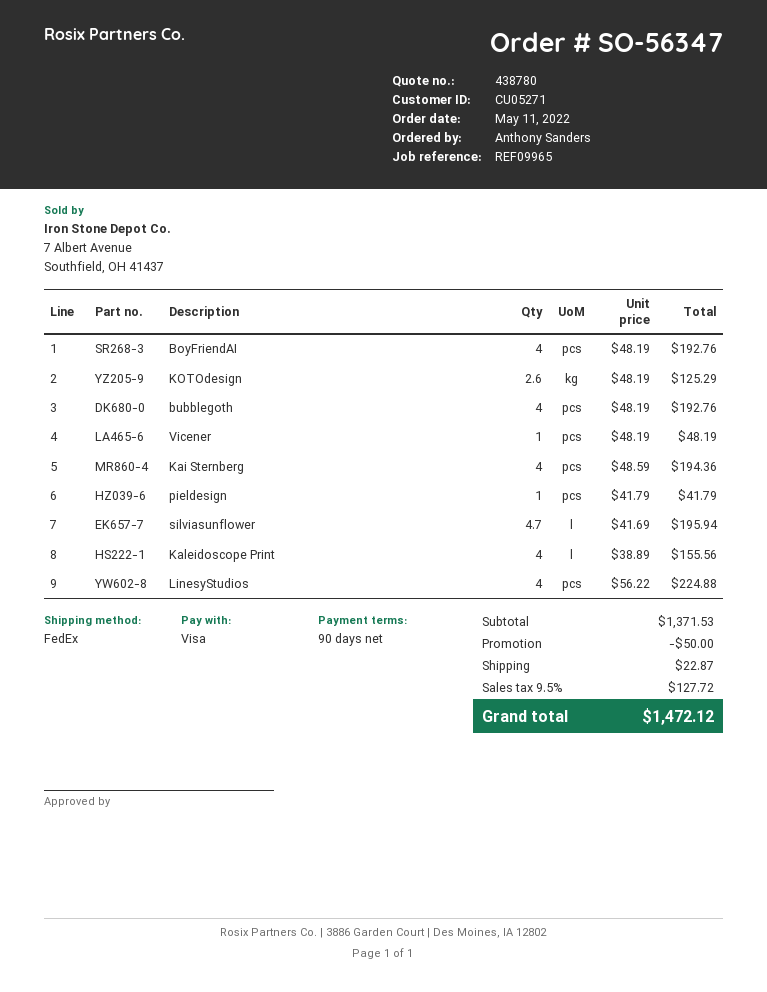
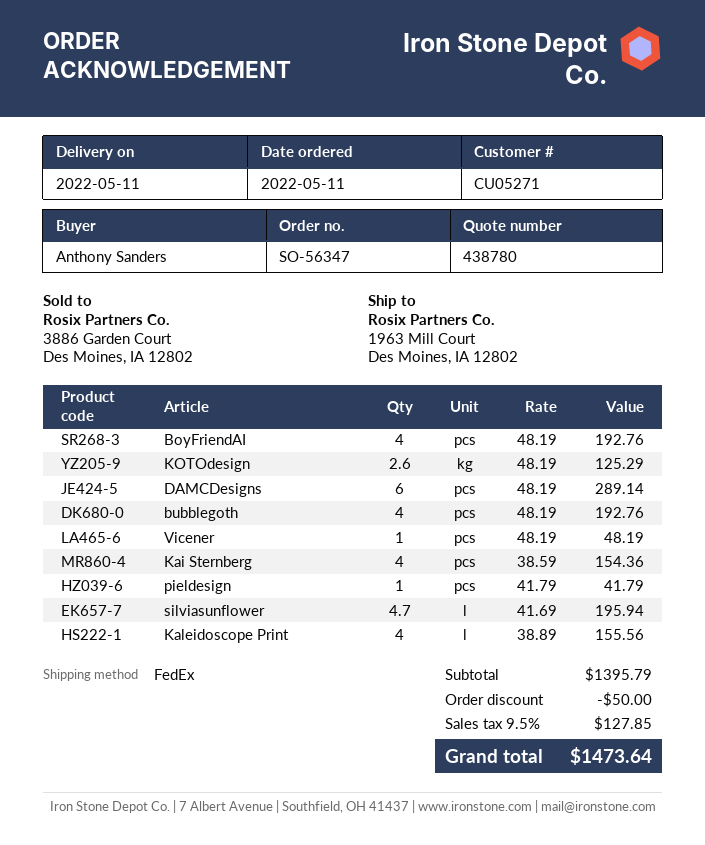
Kai Sternberg: 4 x 48.59 = 194.36 -> 4 x 38.59 = 154.36
LinesyStudios: 4 x 56.22 = 224.88 -> none
DAMCDesigns: none -> 6 x 48.19 = 289.14
subtotal: 1371.53 -> 1395.79
shipping: 22.87 -> none
tax: 9.5% = 127.72 -> 9.5% = 127.85
total: 1472.12 -> 1473.64

